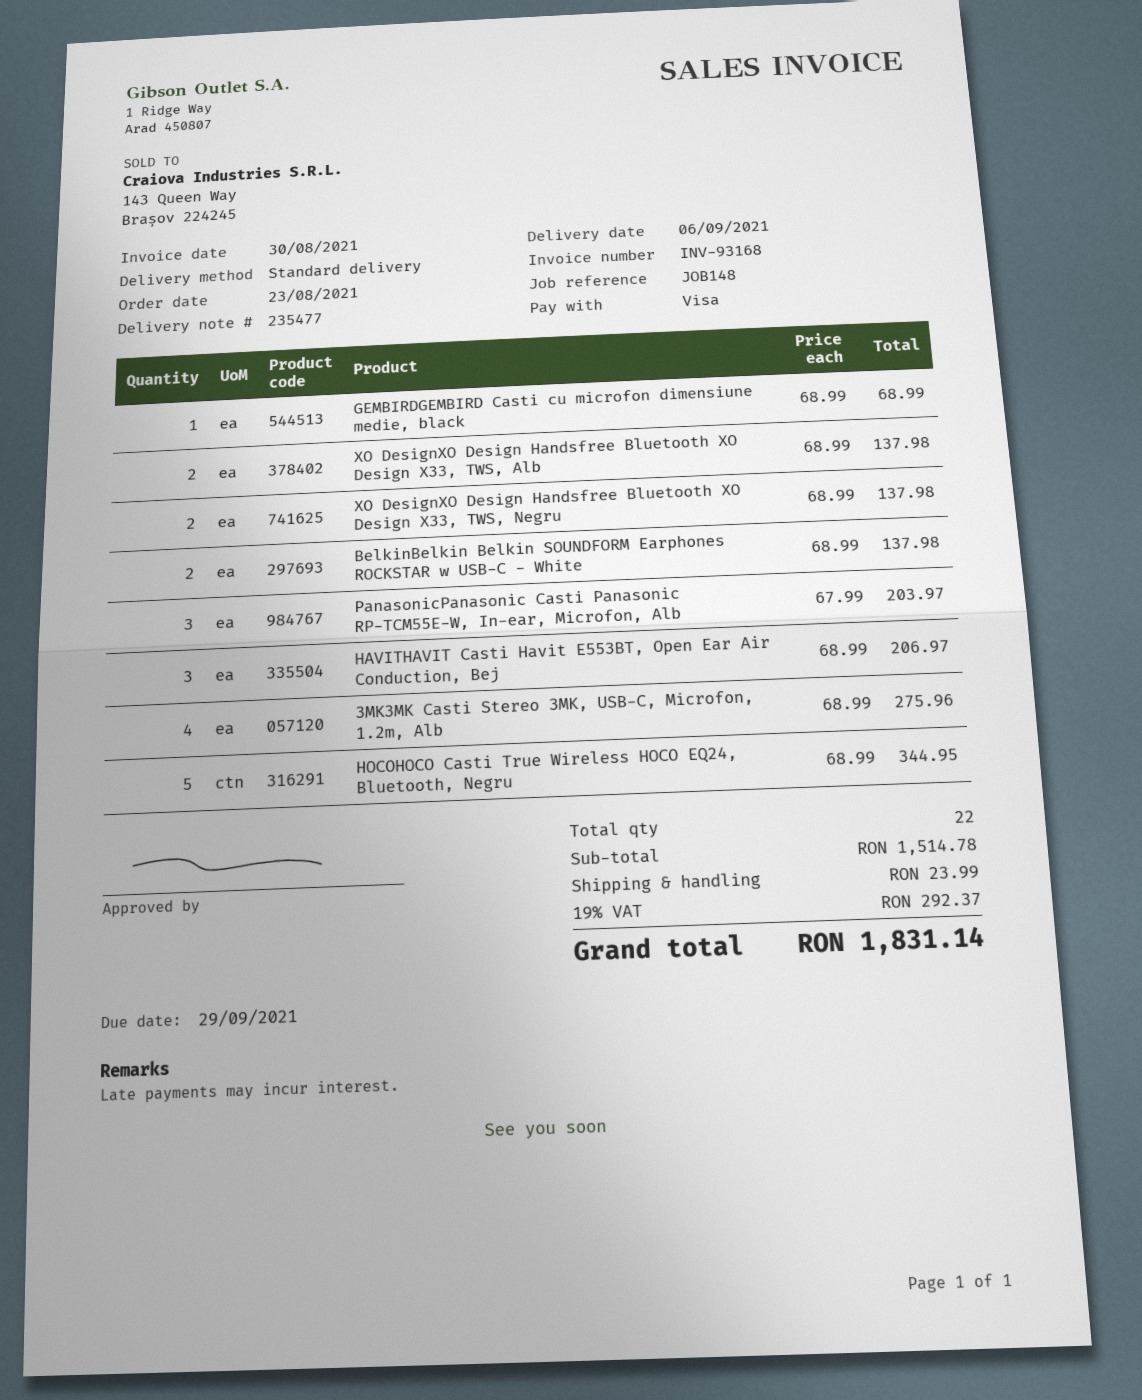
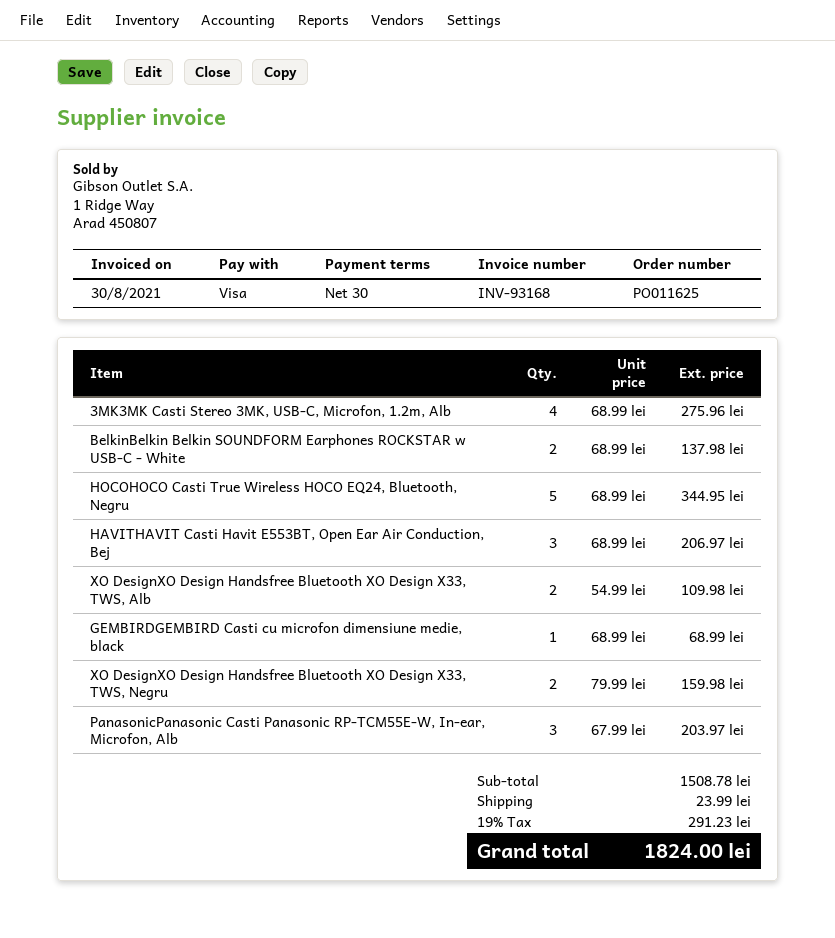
XO DesignXO Design Handsfree Bluetooth XO Design X33, TWS, Alb: 2 x 68.99 = 137.98 -> 2 x 54.99 = 109.98
XO DesignXO Design Handsfree Bluetooth XO Design X33, TWS, Negru: 2 x 68.99 = 137.98 -> 2 x 79.99 = 159.98
subtotal: 1514.78 -> 1508.78
tax: 19% = 292.37 -> 19% = 291.23
total: 1831.14 -> 1824.00

